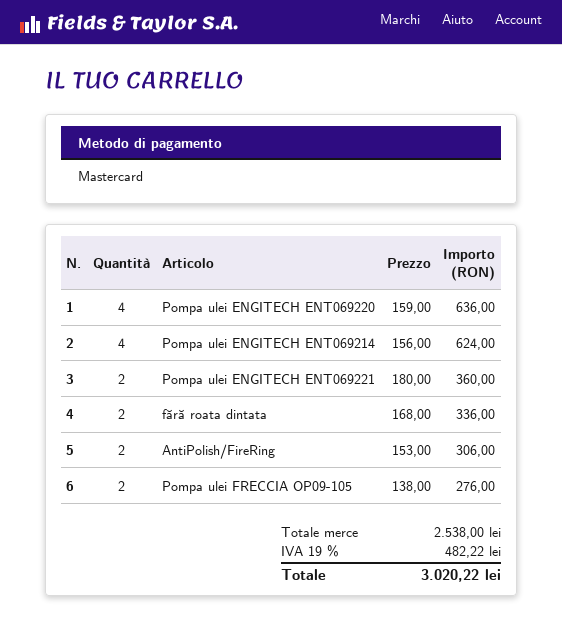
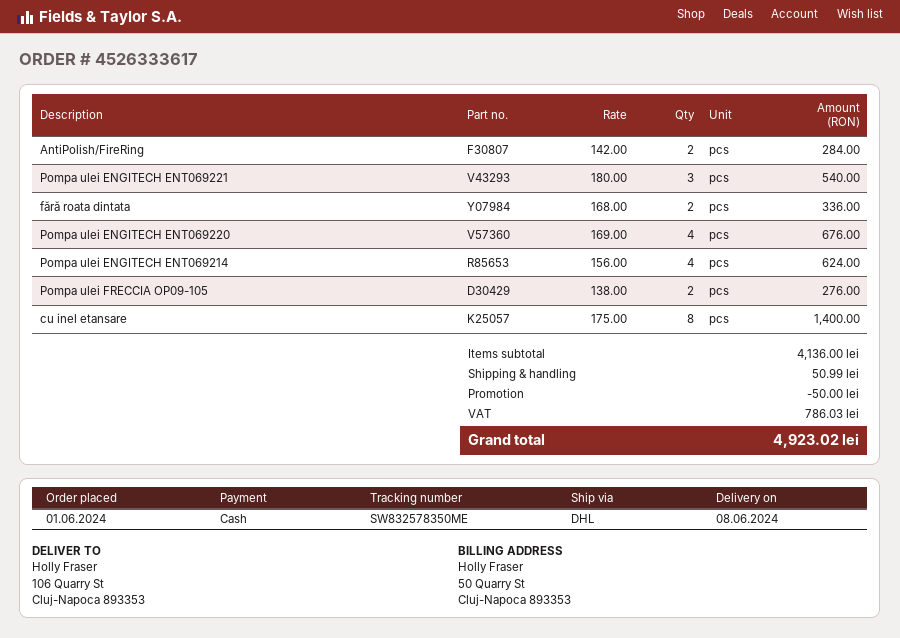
payment method: Mastercard -> cash
Pompa ulei ENGITECH ENT069220: 4 x 159.00 = 636.00 -> 4 x 169.00 = 676.00
Pompa ulei ENGITECH ENT069221: 2 x 180.00 = 360.00 -> 3 x 180.00 = 540.00
AntiPolish/FireRing: 2 x 153.00 = 306.00 -> 2 x 142.00 = 284.00
cu inel etansare: none -> 8 x 175.00 = 1400.00
subtotal: 2538.00 -> 4136.00
discount: none -> 50.00
shipping: none -> 50.99
tax: 482.22 -> 786.03
total: 3020.22 -> 4923.02

